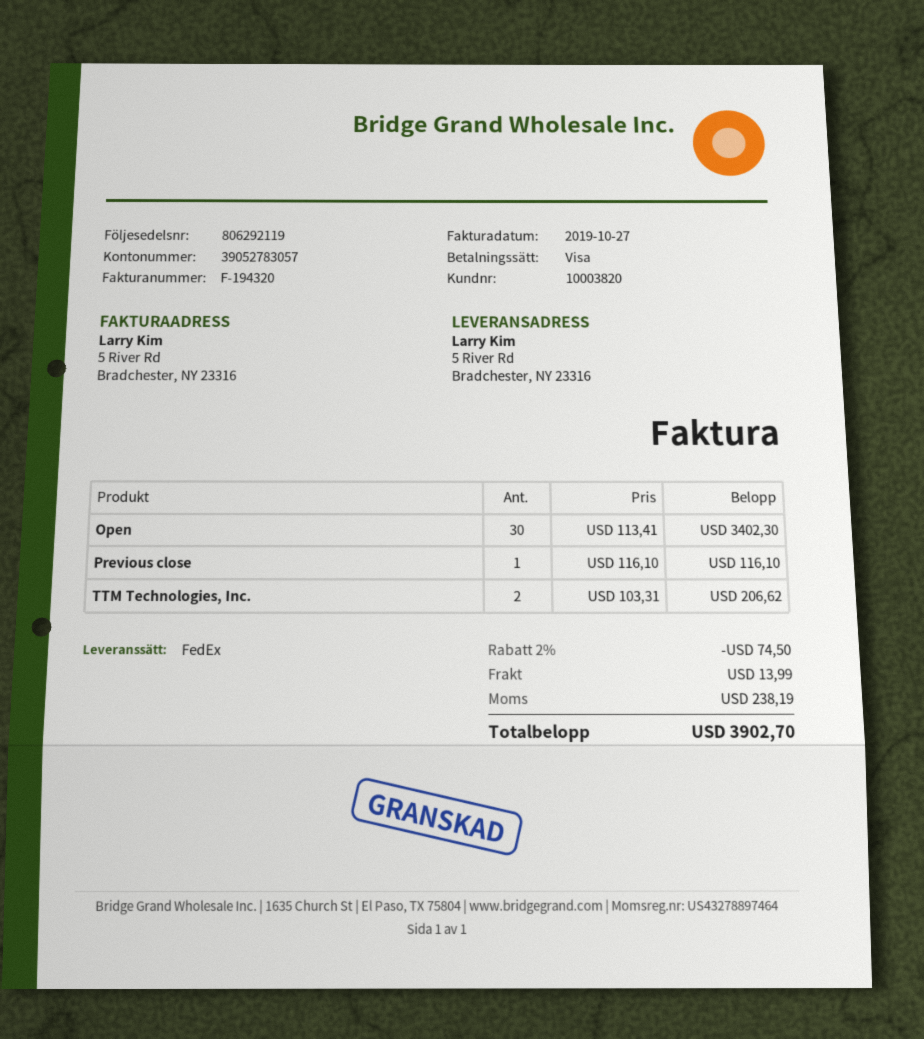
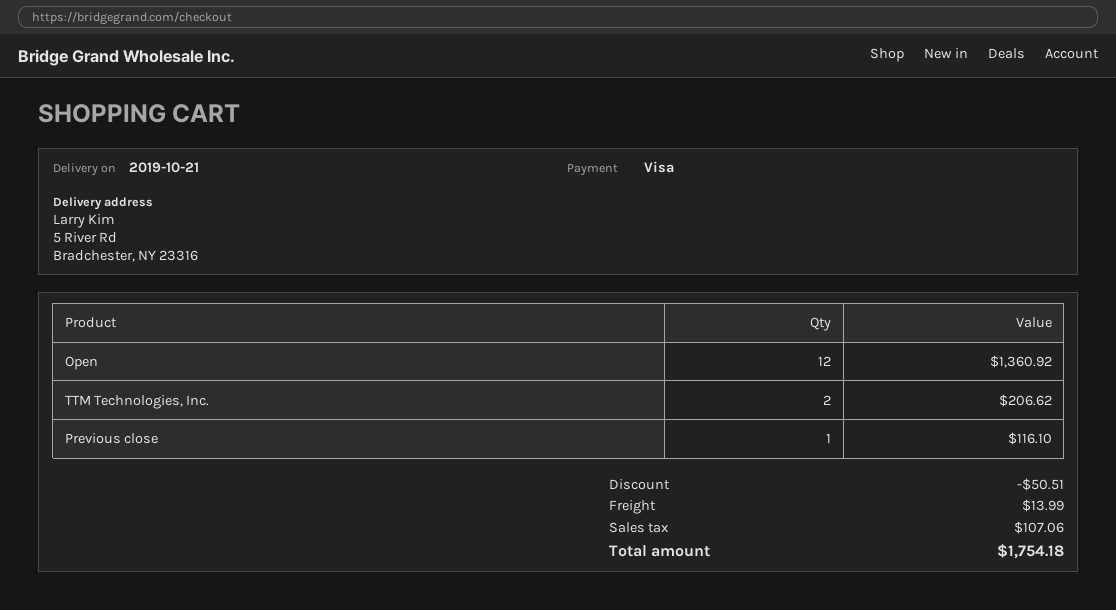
Open: 30 for 3402.30 -> 12 for 1360.92
discount: 74.50 -> 50.51
tax: 238.19 -> 107.06
total: 3902.70 -> 1754.18

